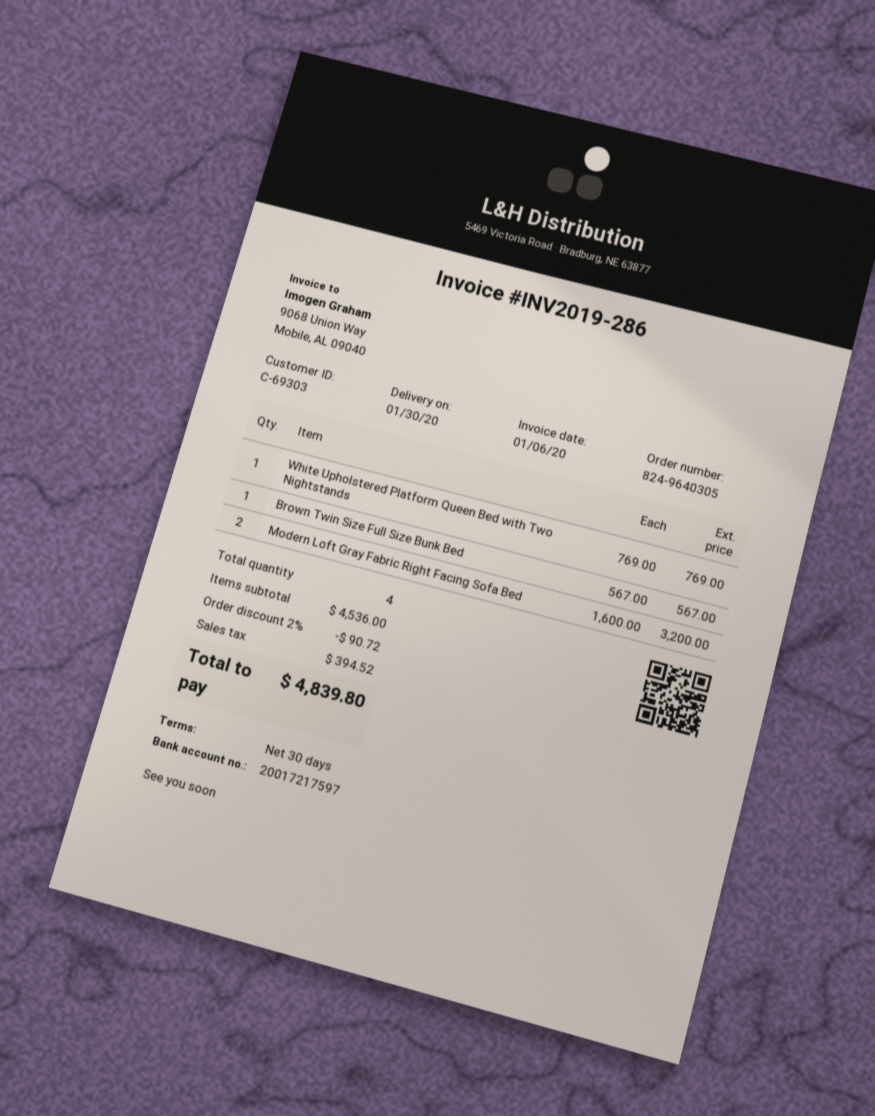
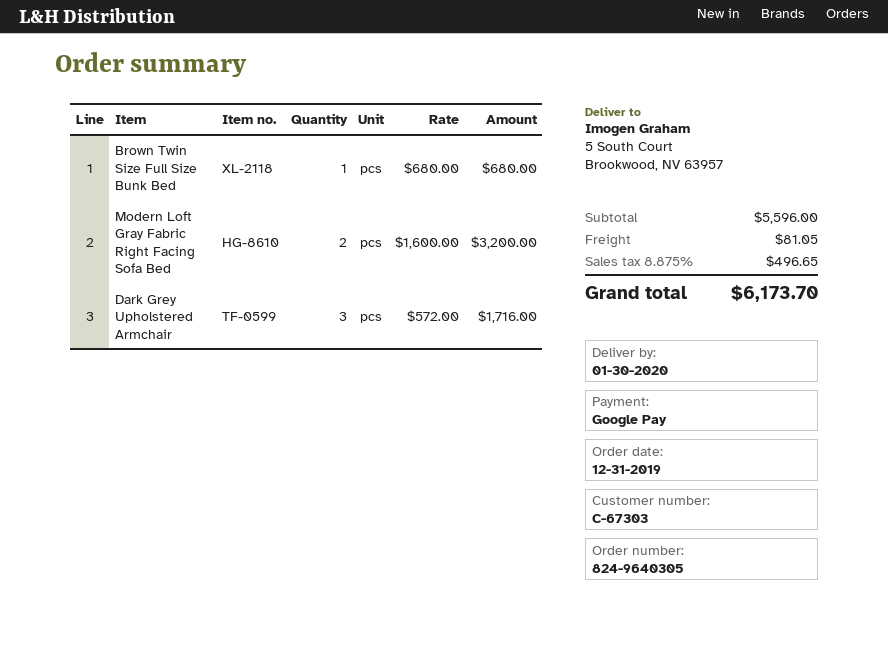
customer number: C-69303 -> C-67303
White Upholstered Platform Queen Bed with Two Nightstands: 1 x 769.00 = 769.00 -> none
Brown Twin Size Full Size Bunk Bed: 1 x 567.00 = 567.00 -> 1 x 680.00 = 680.00
Dark Grey Upholstered Armchair: none -> 3 x 572.00 = 1716.00
subtotal: 4536.00 -> 5596.00
discount: 2% = 90.72 -> none
shipping: none -> 81.05
tax: 394.52 -> 496.65
total: 4839.80 -> 6173.70

